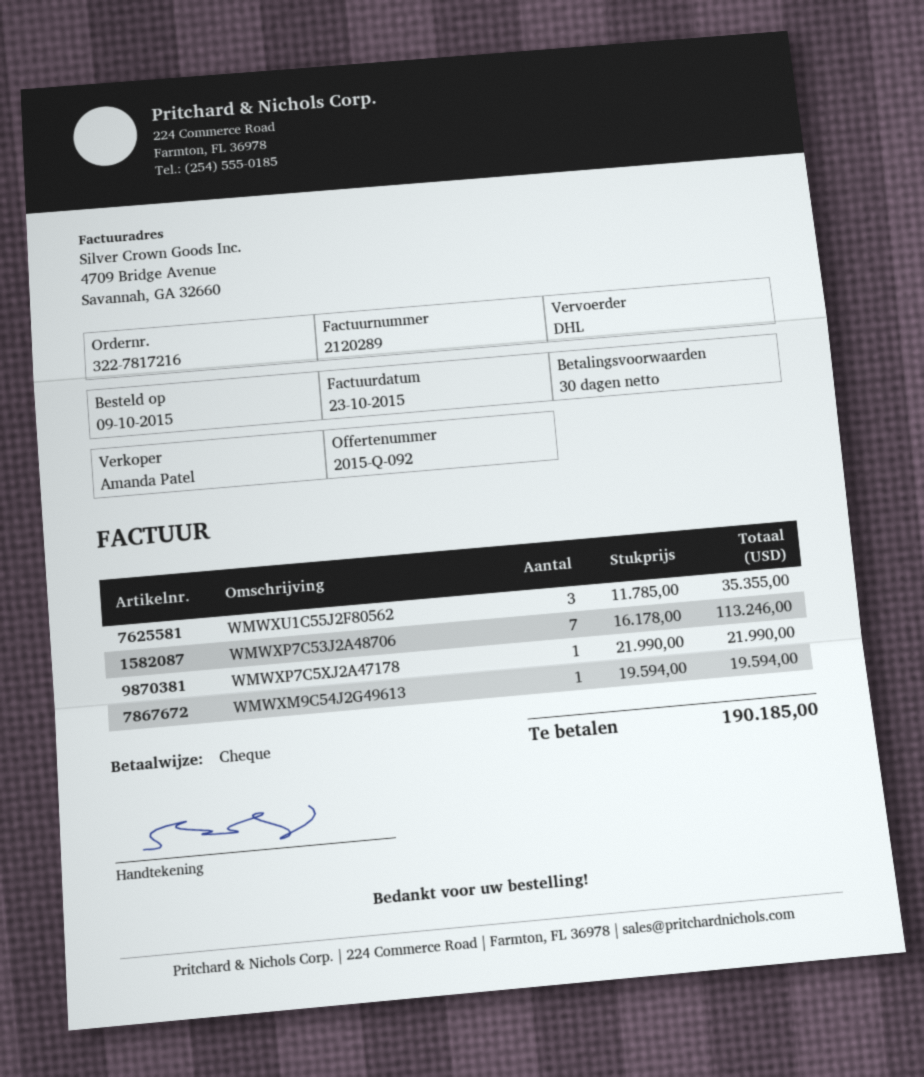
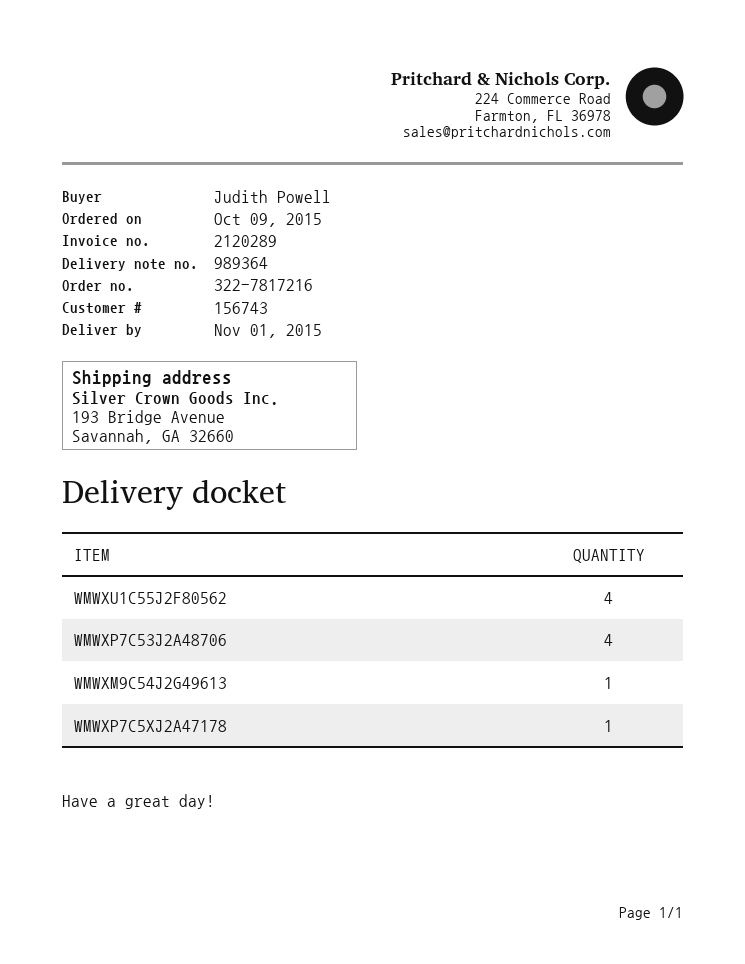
WMWXU1C55J2F80562: 3 -> 4
WMWXP7C53J2A48706: 7 -> 4

